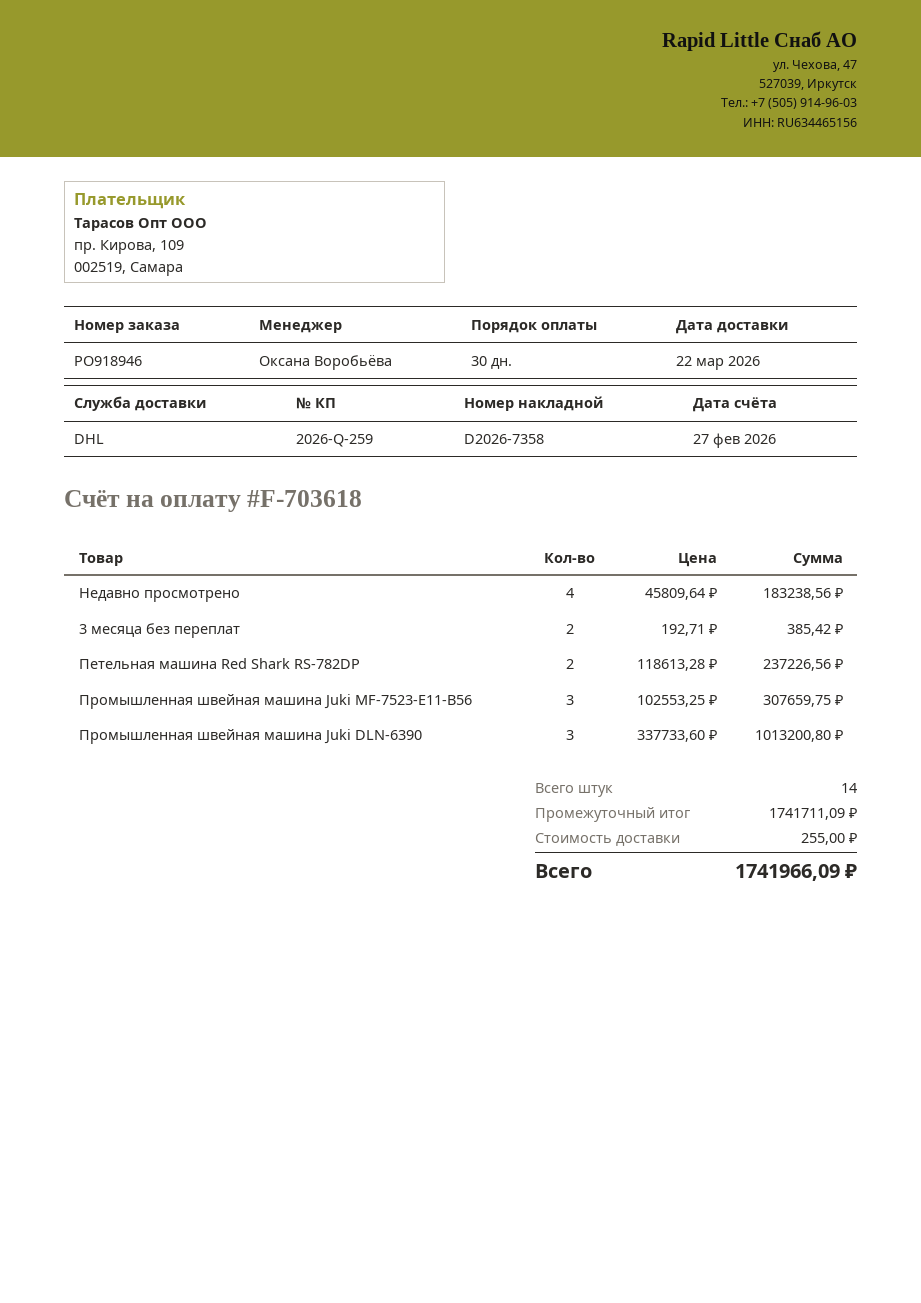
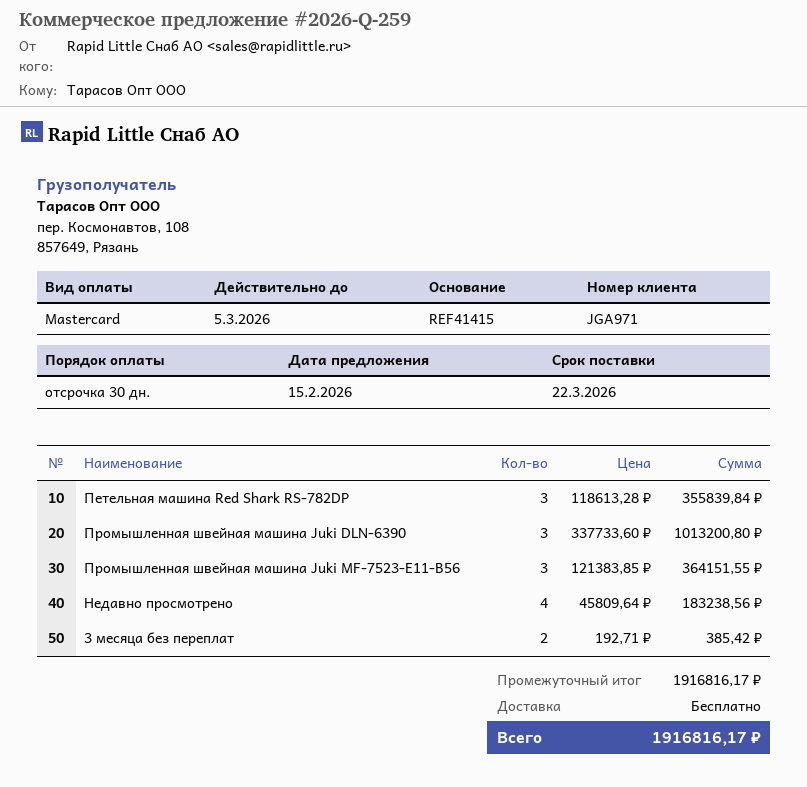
Петельная машина Red Shark RS-782DP: 2 x 118613.28 = 237226.56 -> 3 x 118613.28 = 355839.84
Промышленная швейная машина Juki MF-7523-E11-B56: 3 x 102553.25 = 307659.75 -> 3 x 121383.85 = 364151.55
subtotal: 1741711.09 -> 1916816.17
shipping: 255.00 -> 0.00
total: 1741966.09 -> 1916816.17

